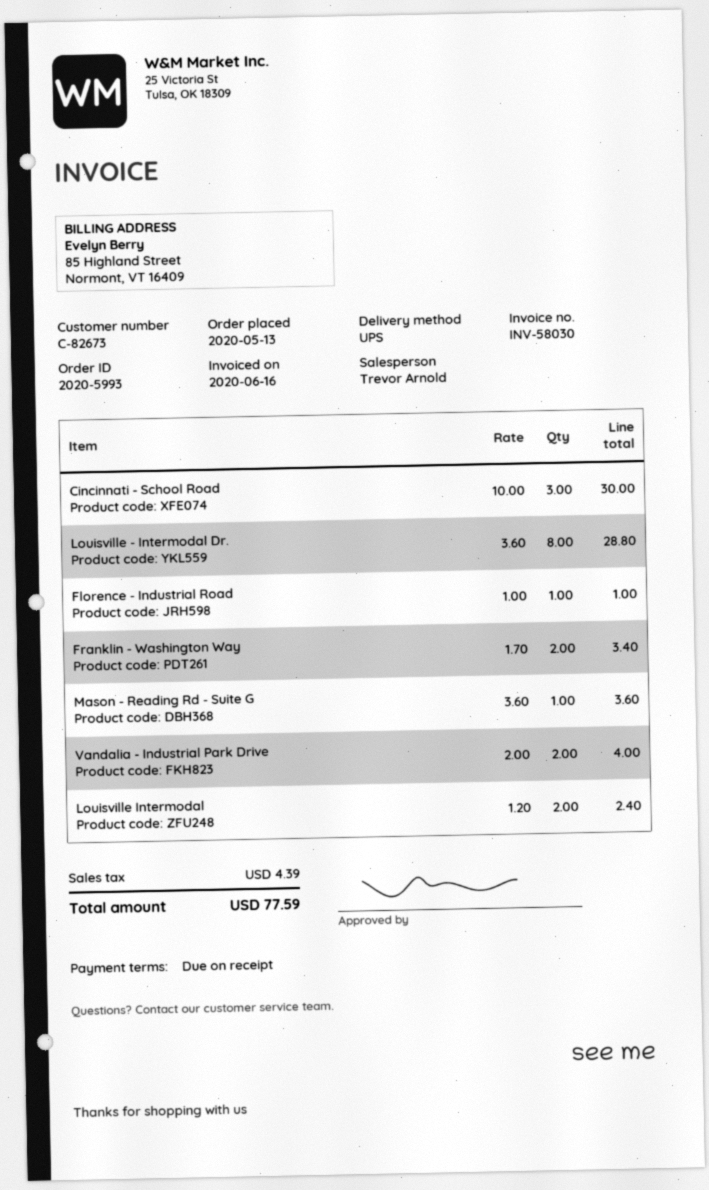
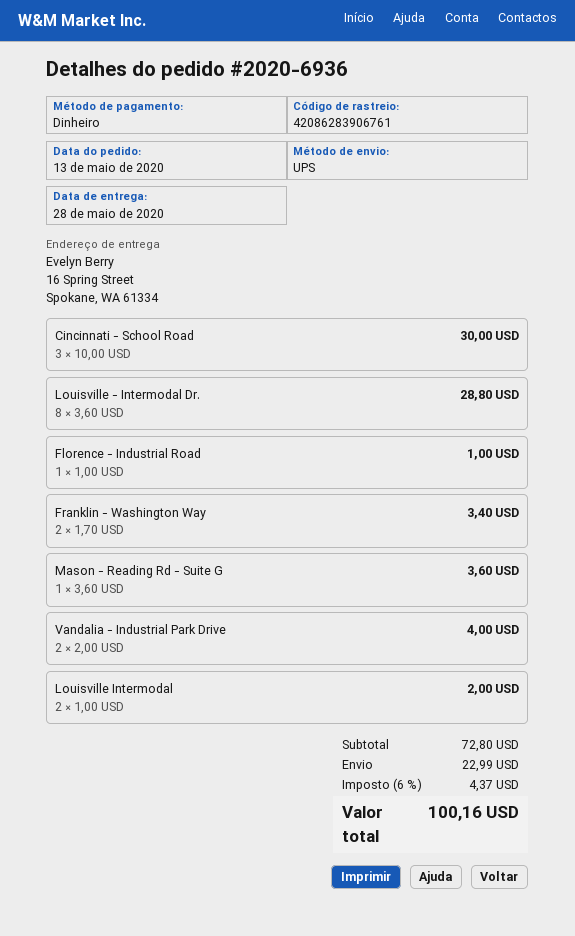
order number: 2020-5993 -> 2020-6936
Louisville Intermodal: 2 x 1.20 = 2.40 -> 2 x 1.00 = 2.00
shipping: none -> 22.99
tax: 4.39 -> 4.37
total: 77.59 -> 100.16

